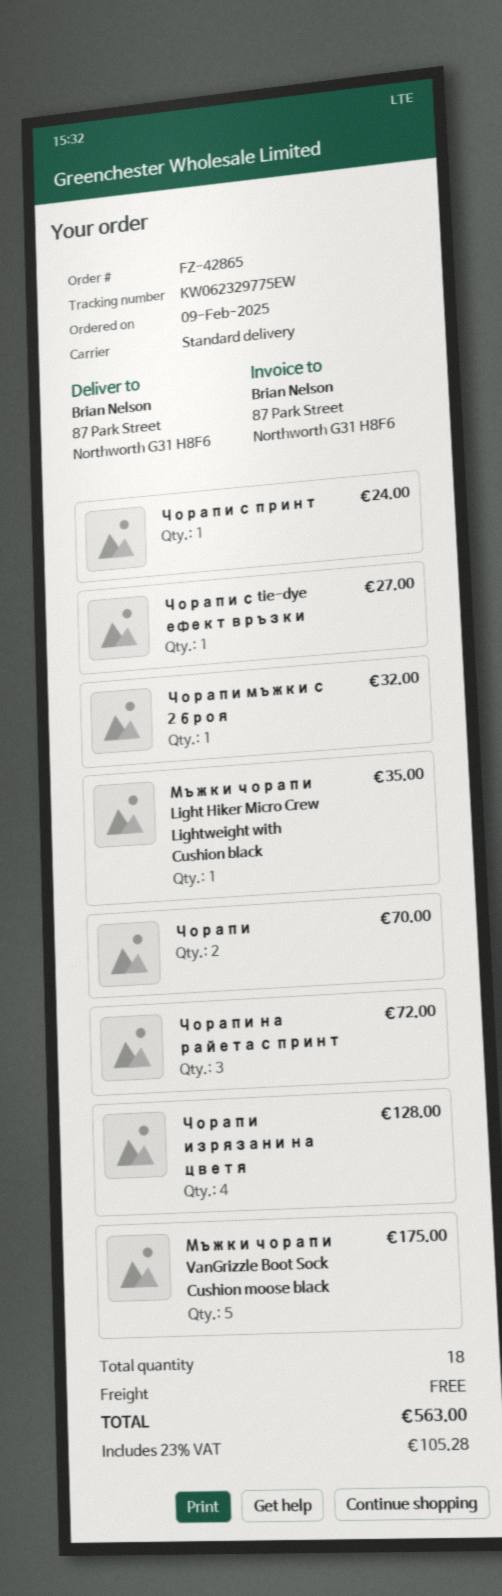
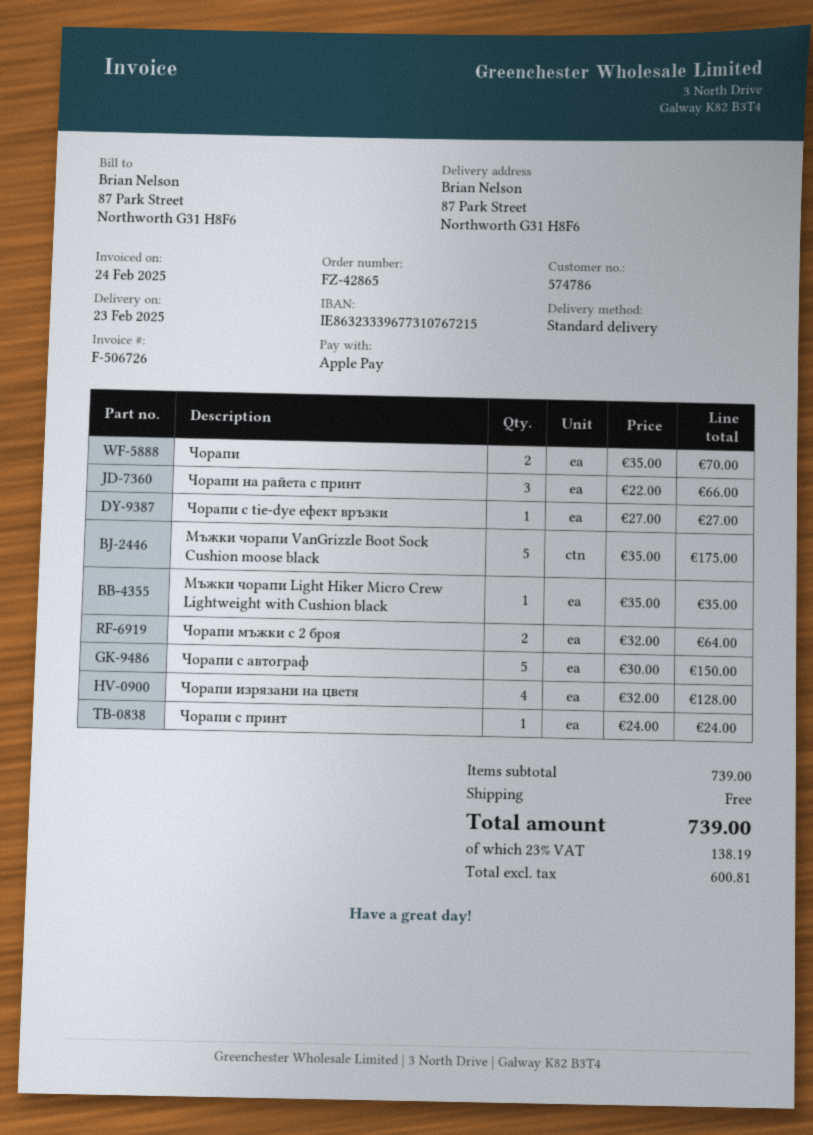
Чорапи мъжки с 2 броя: 1 for 32.00 -> 2 for 64.00
Чорапи на райета с принт: 3 for 72.00 -> 3 for 66.00
Чорапи с автограф: none -> 5 for 150.00
tax: 23% = 105.28 -> 23% = 138.19
total: 563.00 -> 739.00

